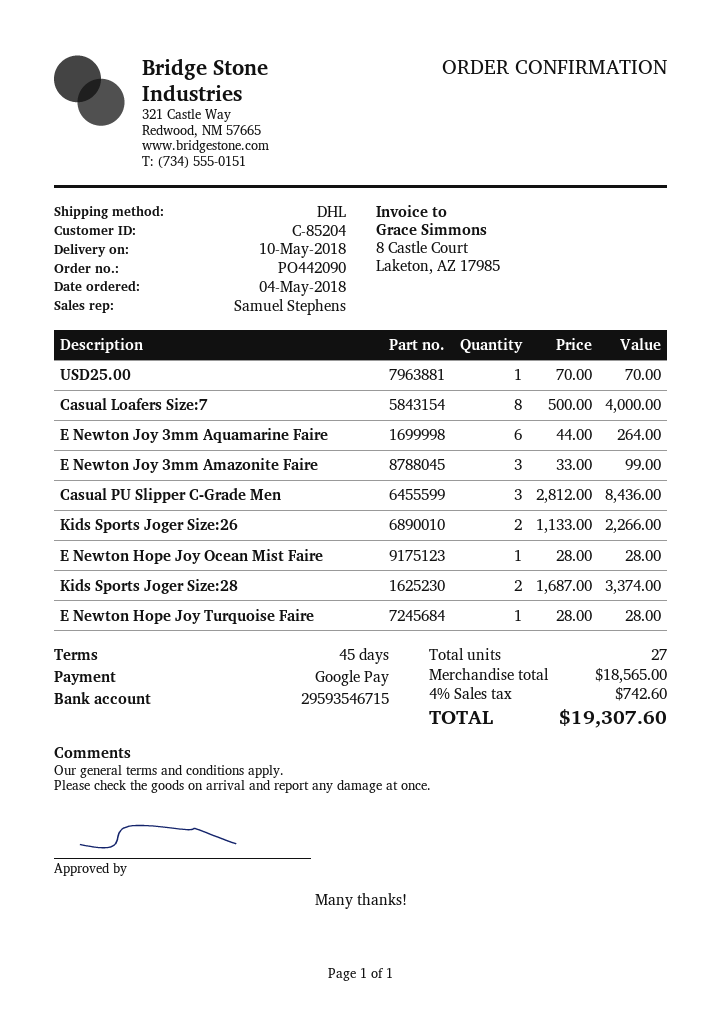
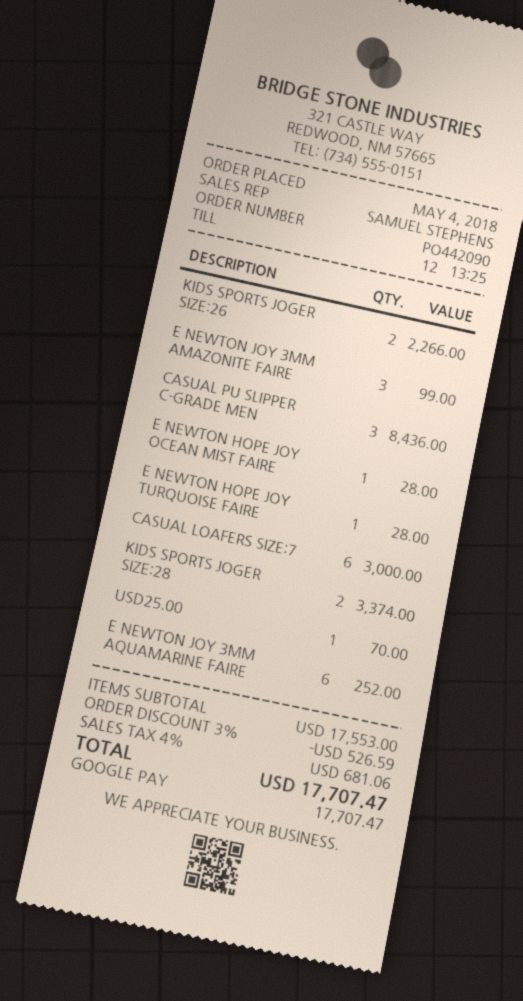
Casual Loafers Size:7: 8 for 4000.00 -> 6 for 3000.00
E Newton Joy 3mm Aquamarine Faire: 6 for 264.00 -> 6 for 252.00
subtotal: 18565.00 -> 17553.00
discount: none -> 3% = 526.59
tax: 4% = 742.60 -> 4% = 681.06
total: 19307.60 -> 17707.47

